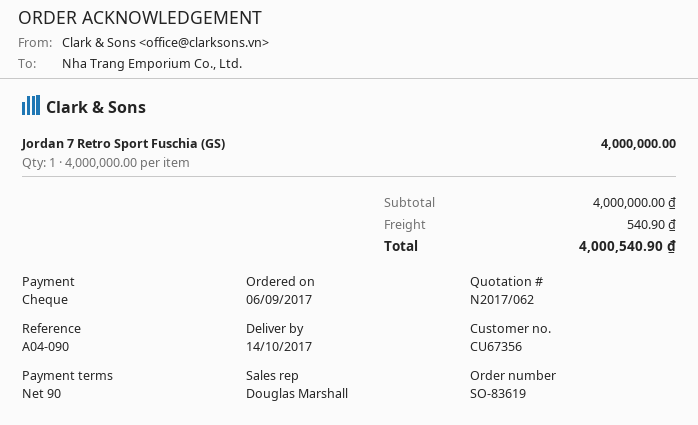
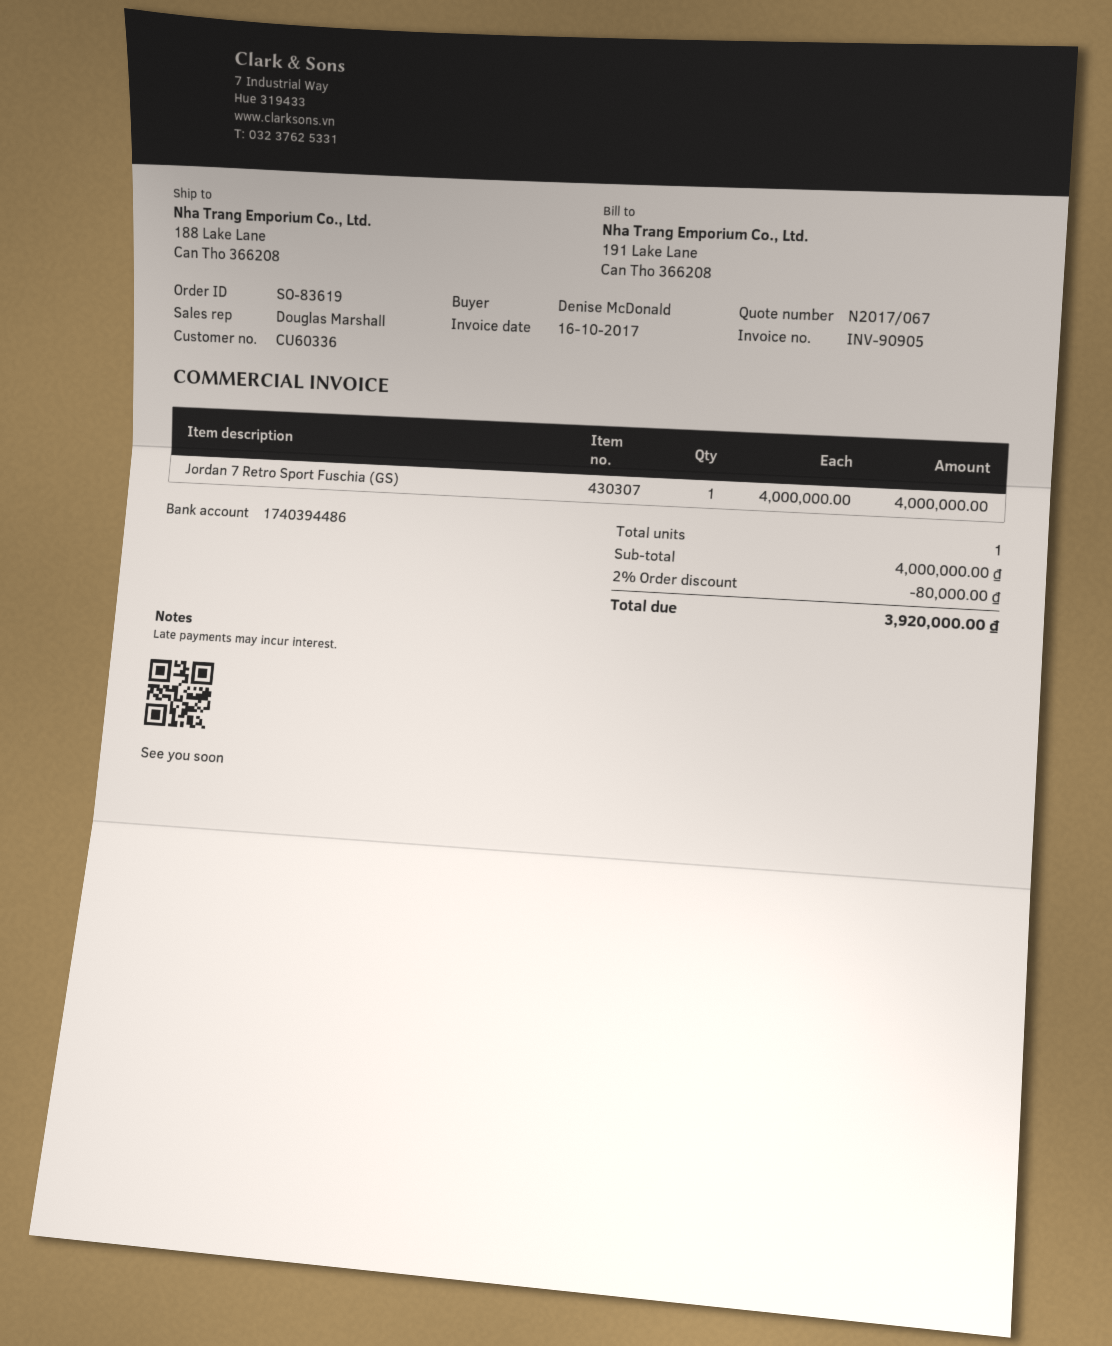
quote number: N2017/062 -> N2017/067
customer number: CU67356 -> CU60336
discount: none -> 2% = 80000.00
shipping: 540.90 -> none
total: 4000540.90 -> 3920000.00

